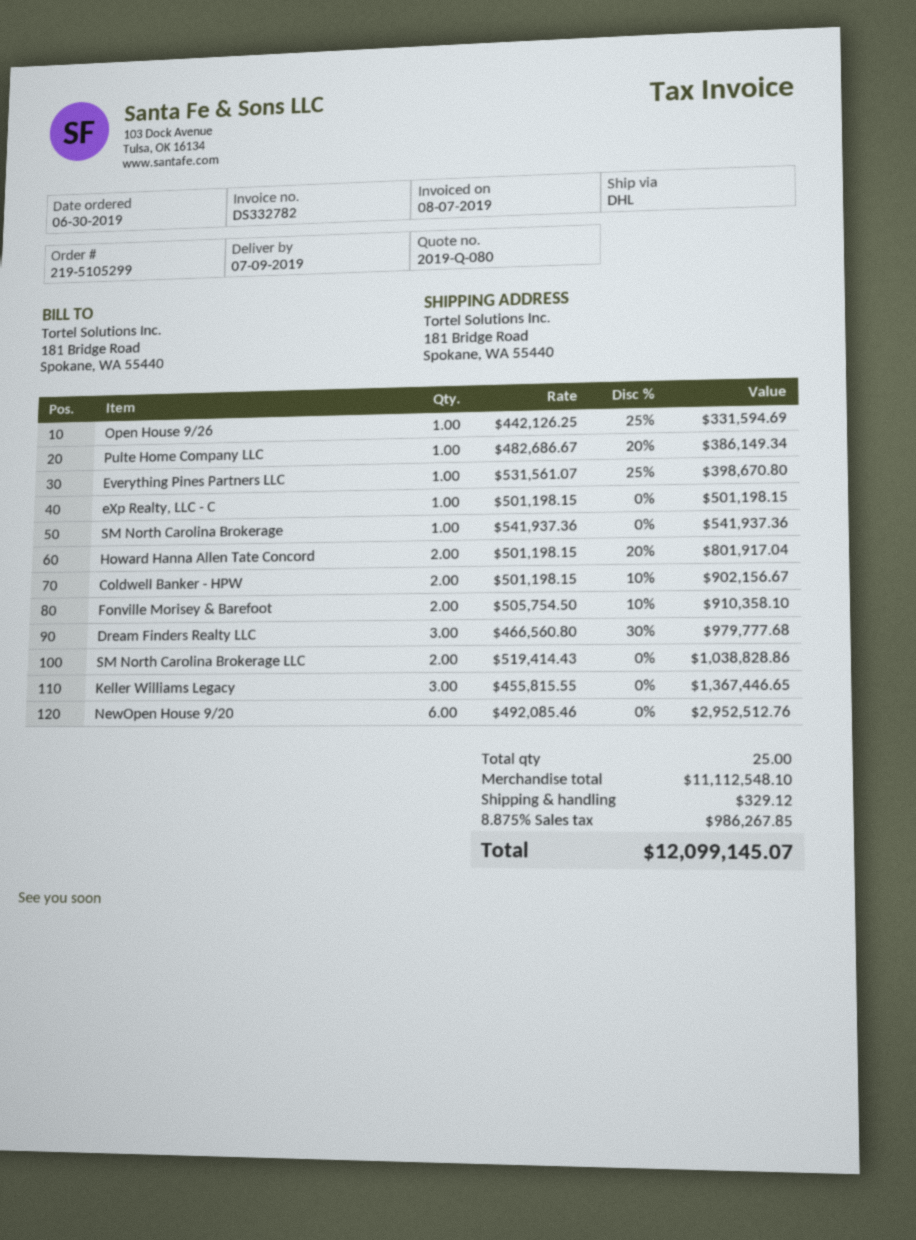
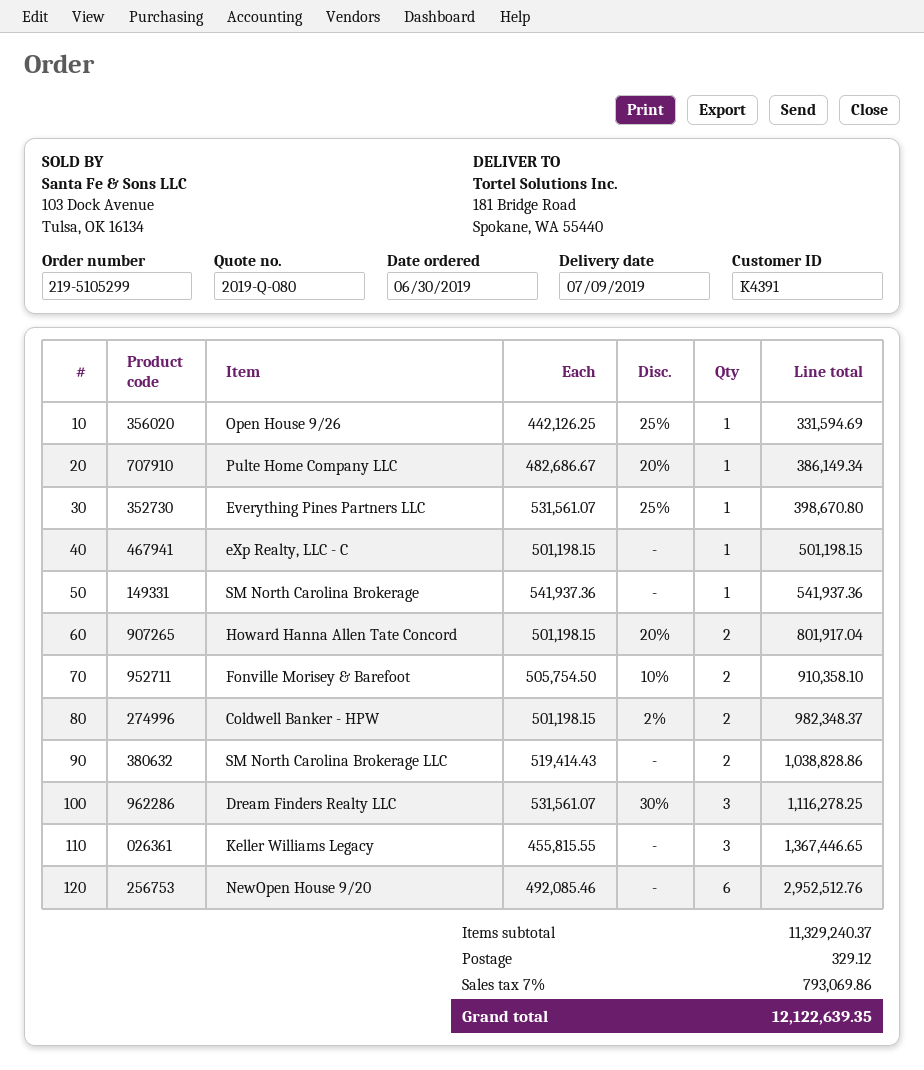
Coldwell Banker - HPW: 2 x 501198.15 - 10% = 902156.67 -> 2 x 501198.15 - 2% = 982348.37
Dream Finders Realty LLC: 3 x 466560.80 - 30% = 979777.68 -> 3 x 531561.07 - 30% = 1116278.25
subtotal: 11112548.10 -> 11329240.37
tax: 8.875% = 986267.85 -> 7% = 793069.86
total: 12099145.07 -> 12122639.35

